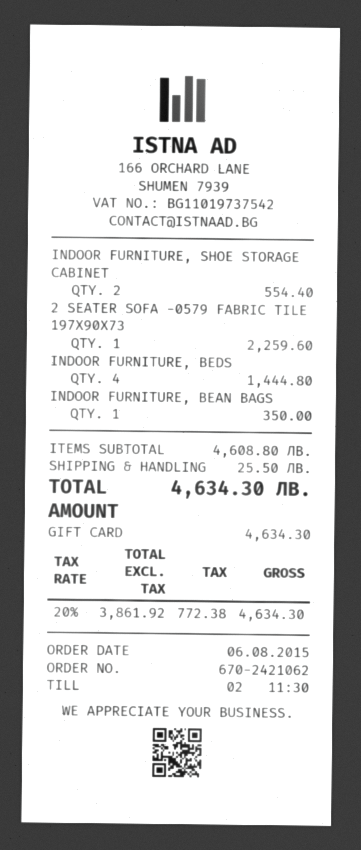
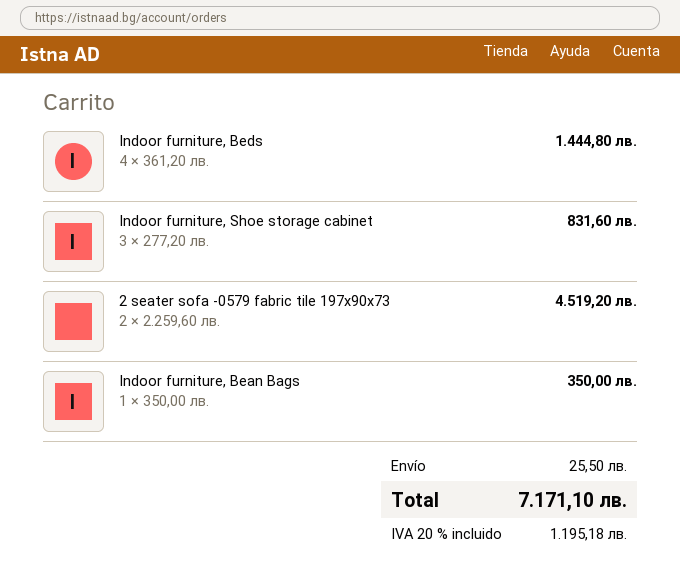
INDOOR FURNITURE, SHOE STORAGE CABINET: 2 for 554.40 -> 3 for 831.60
2 SEATER SOFA -0579 FABRIC TILE 197X90X73: 1 for 2259.60 -> 2 for 4519.20
tax: 20% = 772.38 -> 20% = 1195.18
total: 4634.30 -> 7171.10

